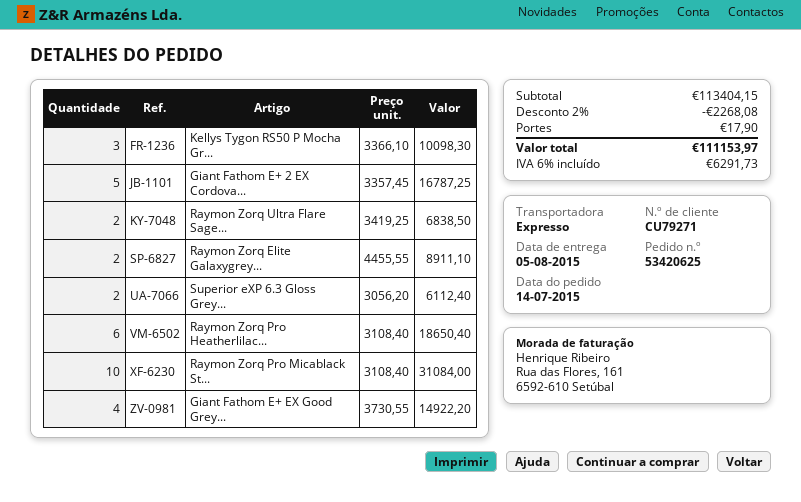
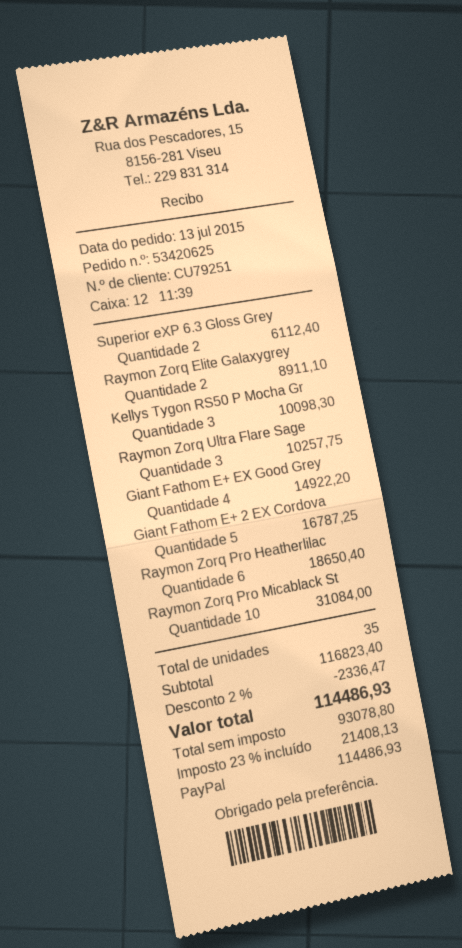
order date: 2015-07-14 -> 2015-07-13
customer number: CU79271 -> CU79251
Raymon Zorq Ultra Flare Sage...: 2 for 6838.50 -> 3 for 10257.75
subtotal: 113404.15 -> 116823.40
discount: 2% = 2268.08 -> 2% = 2336.47
shipping: 17.90 -> none
tax: 6% = 6291.73 -> 23% = 21408.13
total: 111153.97 -> 114486.93

